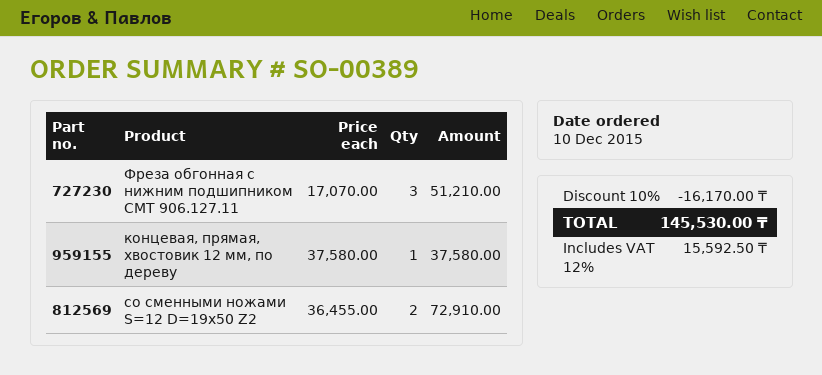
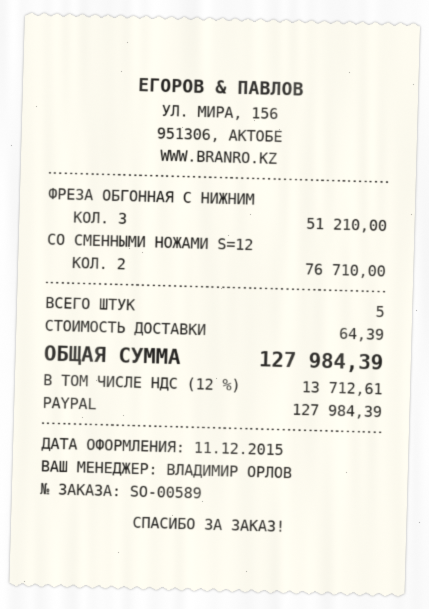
order number: SO-00389 -> SO-00589
order date: 2015-12-10 -> 2015-12-11
концевая, прямая, хвостовик 12 мм, по дереву: 1 for 37580.00 -> none
со сменными ножами S=12 D=19x50 Z2: 2 for 72910.00 -> 2 for 76710.00
discount: 10% = 16170.00 -> none
shipping: none -> 64.39
tax: 12% = 15592.50 -> 12% = 13712.61
total: 145530.00 -> 127984.39

